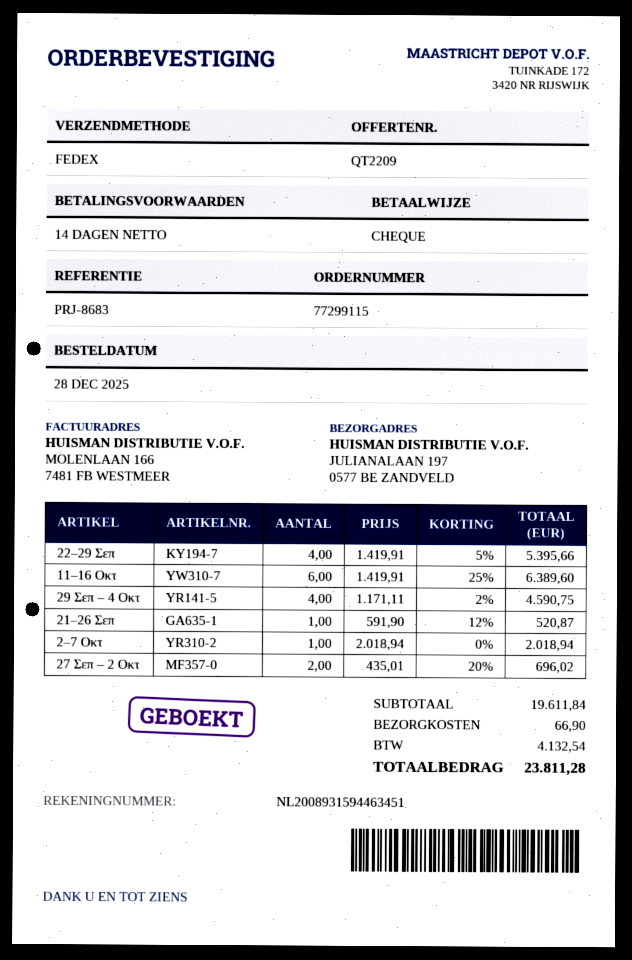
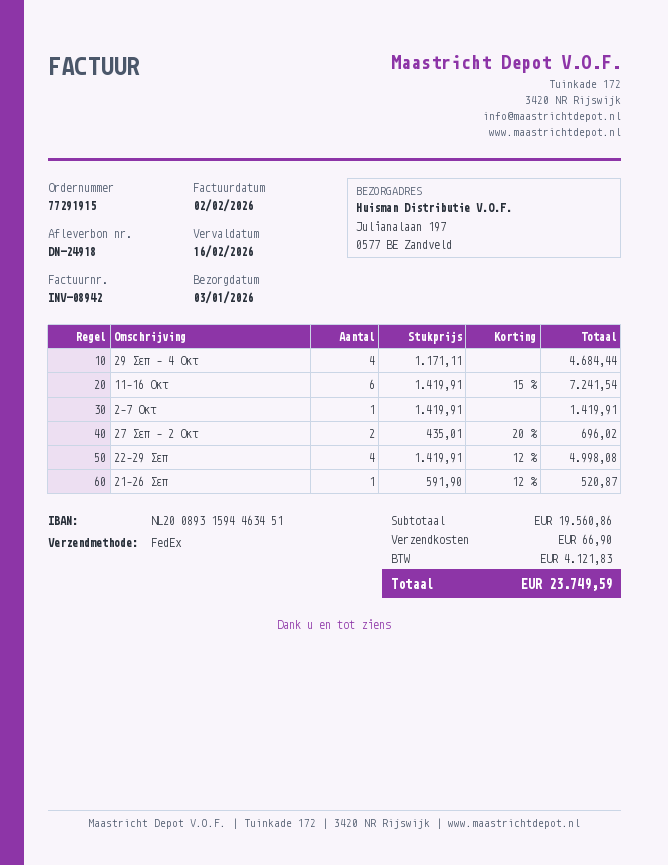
order number: 77299115 -> 77291915
22–29 Σεπ: 4 x 1419.91 - 5% = 5395.66 -> 4 x 1419.91 - 12% = 4998.08
11–16 Οκτ: 6 x 1419.91 - 25% = 6389.60 -> 6 x 1419.91 - 15% = 7241.54
29 Σεπ – 4 Οκτ: 4 x 1171.11 - 2% = 4590.75 -> 4 x 1171.11 = 4684.44
2–7 Οκτ: 1 x 2018.94 = 2018.94 -> 1 x 1419.91 = 1419.91
subtotal: 19611.84 -> 19560.86
tax: 4132.54 -> 4121.83
total: 23811.28 -> 23749.59

